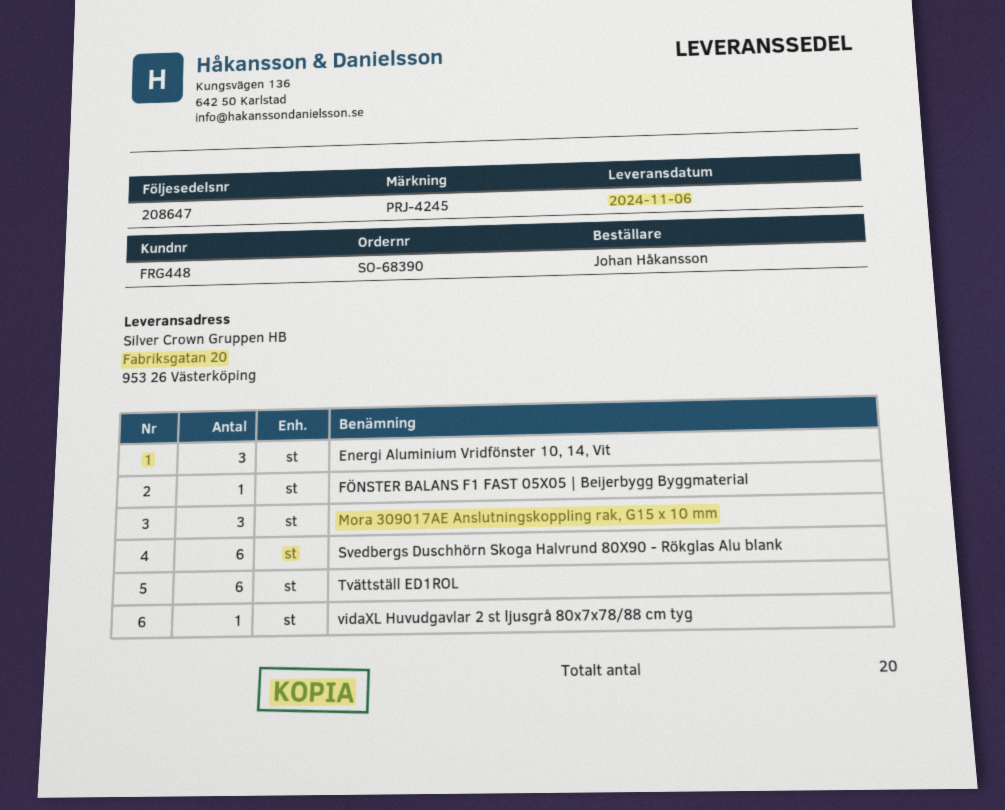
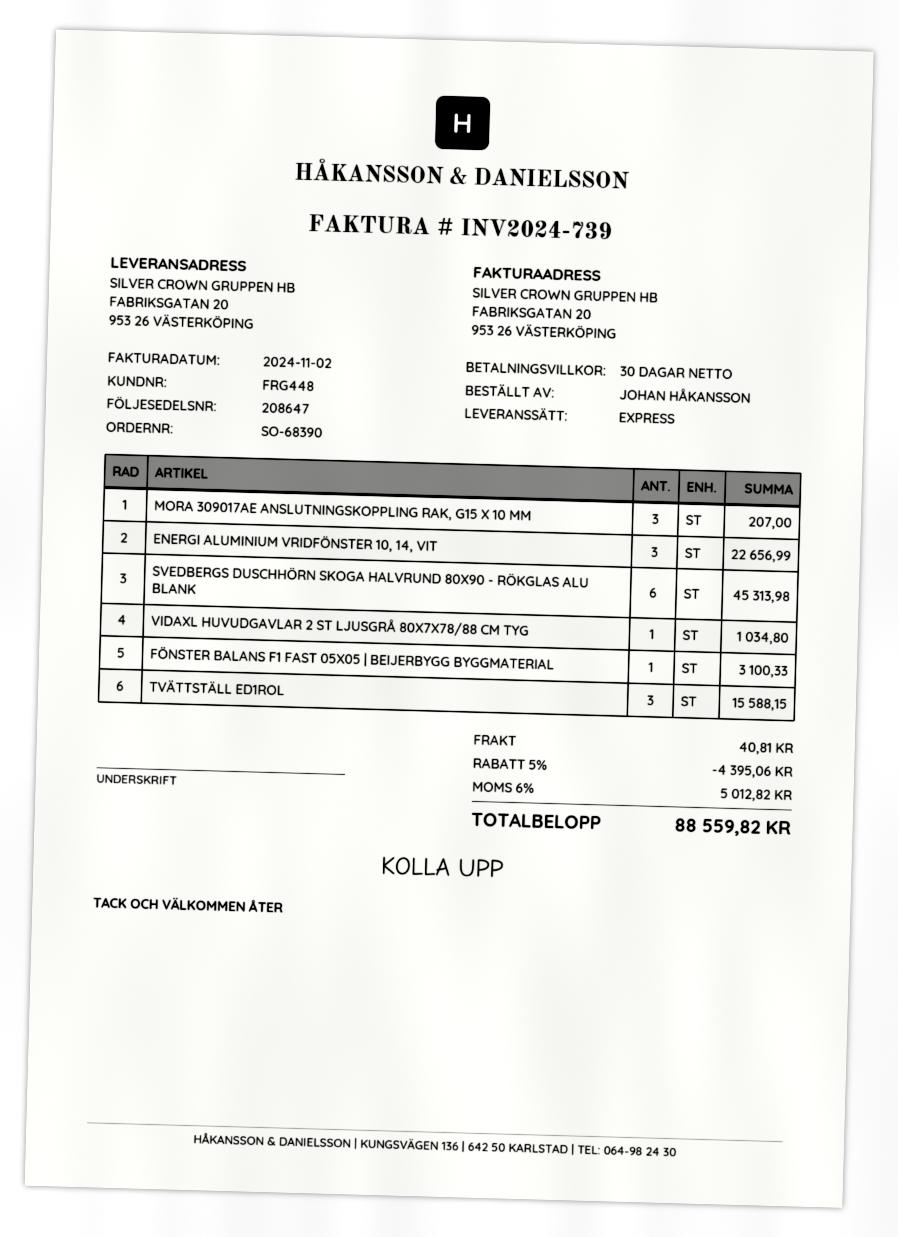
Tvättställ ED1ROL: 6 -> 3

